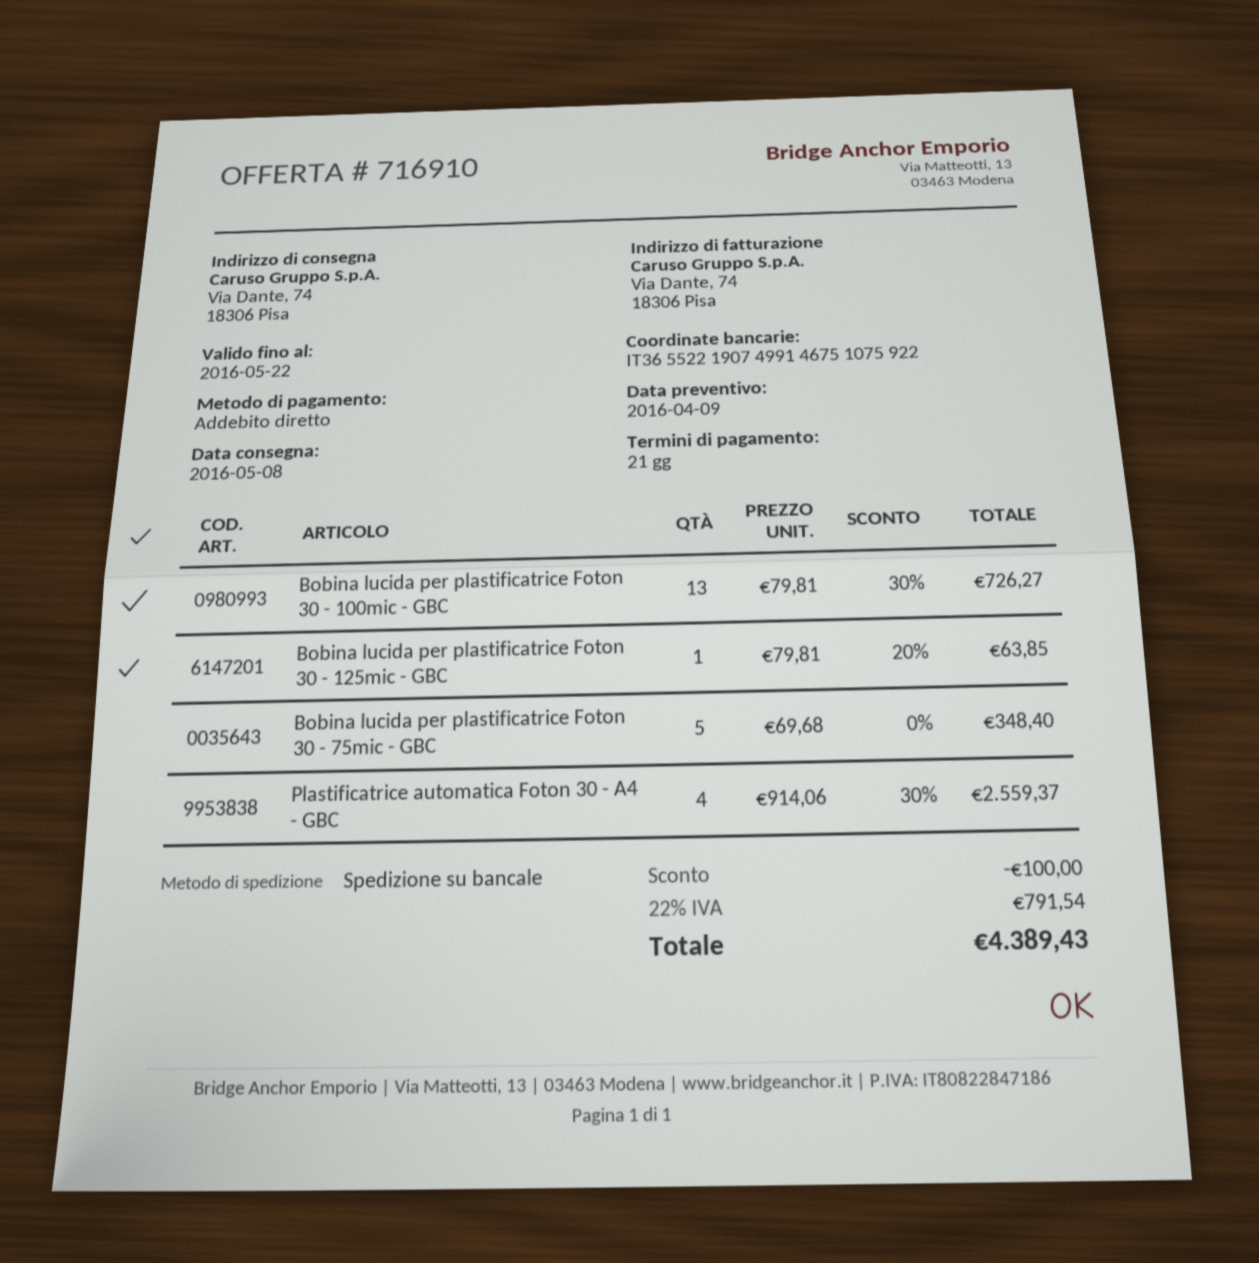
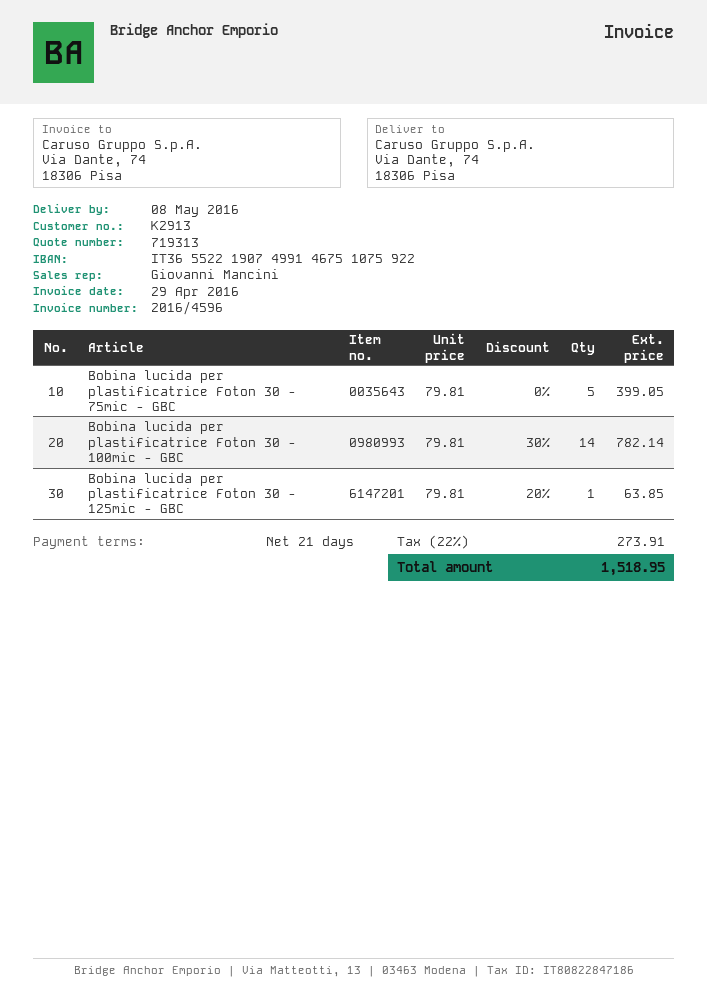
quote number: 716910 -> 719313
Bobina lucida per plastificatrice Foton 30 - 100mic - GBC: 13 x 79.81 - 30% = 726.27 -> 14 x 79.81 - 30% = 782.14
Bobina lucida per plastificatrice Foton 30 - 75mic - GBC: 5 x 69.68 = 348.40 -> 5 x 79.81 = 399.05
Plastificatrice automatica Foton 30 - A4 - GBC: 4 x 914.06 - 30% = 2559.37 -> none
discount: 100.00 -> none
tax: 22% = 791.54 -> 22% = 273.91
total: 4389.43 -> 1518.95

